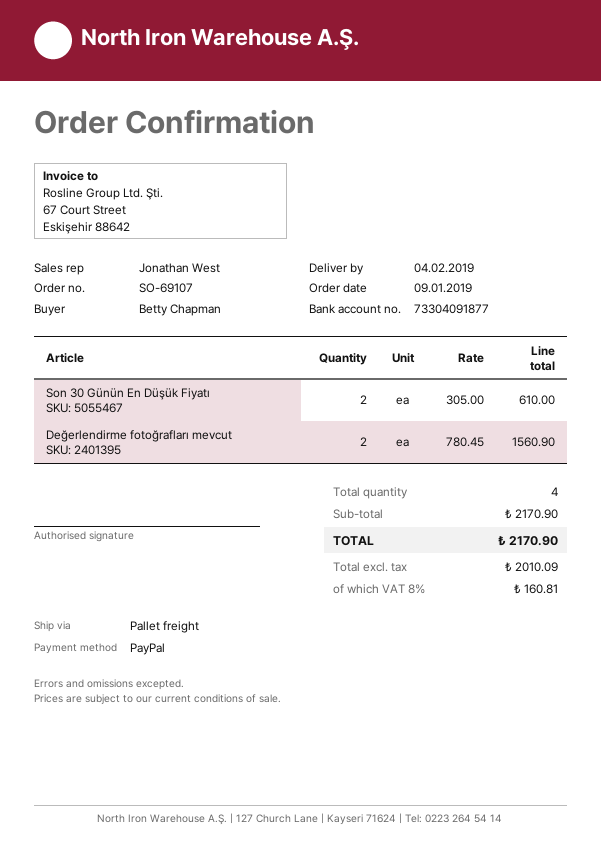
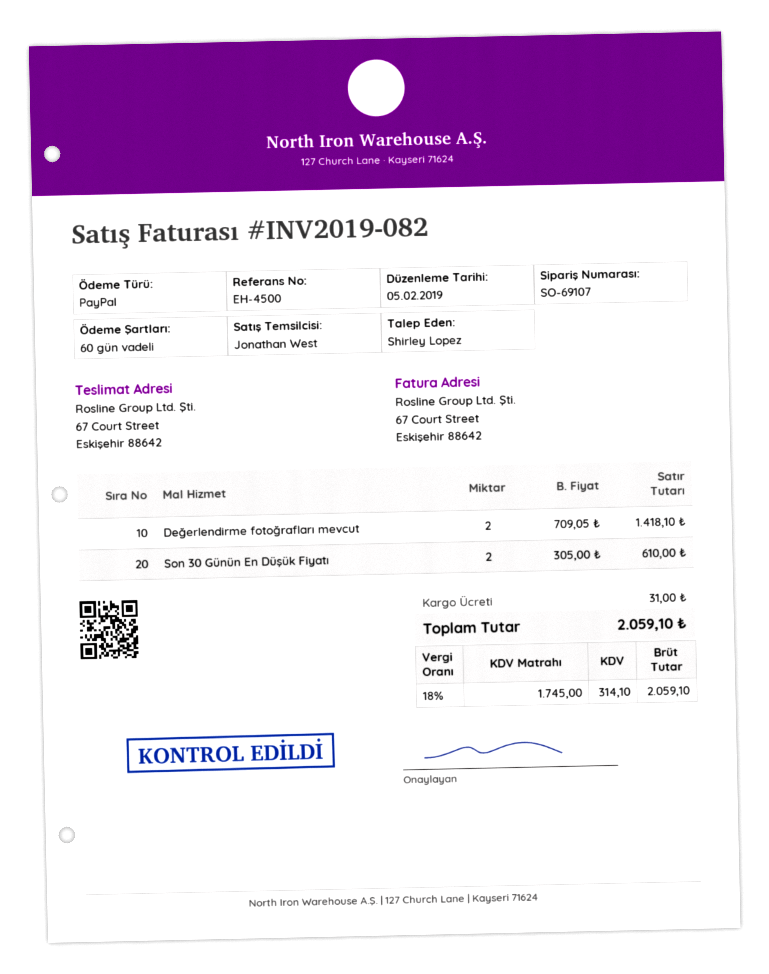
ordered by: Betty Chapman -> Shirley Lopez
Değerlendirme fotoğrafları mevcut: 2 x 780.45 = 1560.90 -> 2 x 709.05 = 1418.10
shipping: none -> 31.00
net: 2010.09 -> 1745.00
tax: 8% = 160.81 -> 18% = 314.10
total: 2170.90 -> 2059.10

